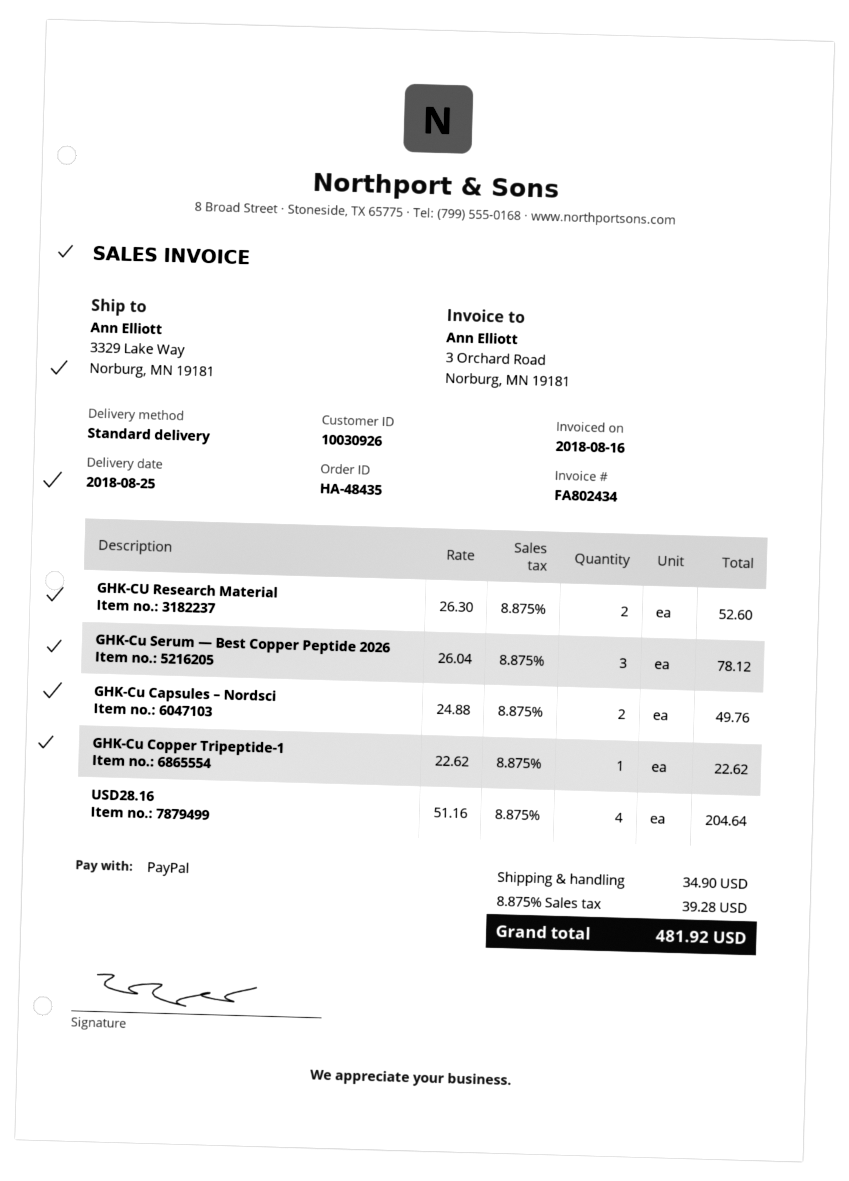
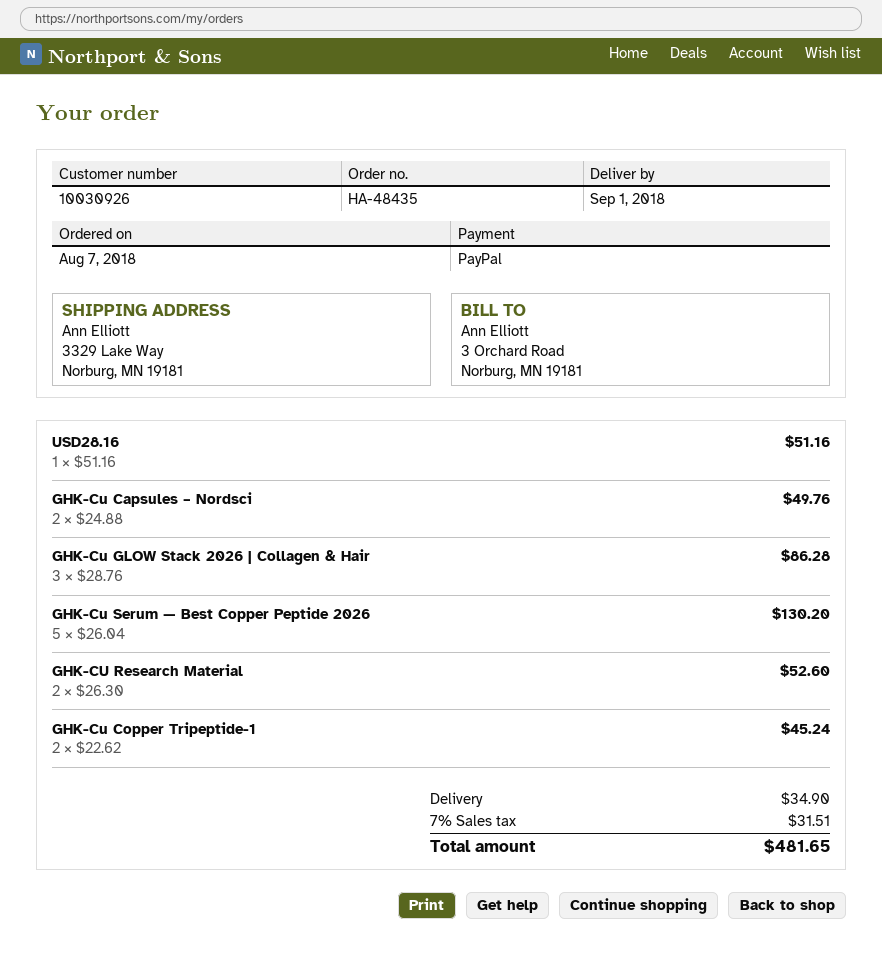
delivery date: 2018-08-25 -> 2018-09-01
GHK-Cu Serum — Best Copper Peptide 2026: 3 x 26.04 = 78.12 -> 5 x 26.04 = 130.20
GHK-Cu Copper Tripeptide-1: 1 x 22.62 = 22.62 -> 2 x 22.62 = 45.24
USD28.16: 4 x 51.16 = 204.64 -> 1 x 51.16 = 51.16
GHK-Cu GLOW Stack 2026 | Collagen & Hair: none -> 3 x 28.76 = 86.28
tax: 8.875% = 39.28 -> 7% = 31.51
total: 481.92 -> 481.65

